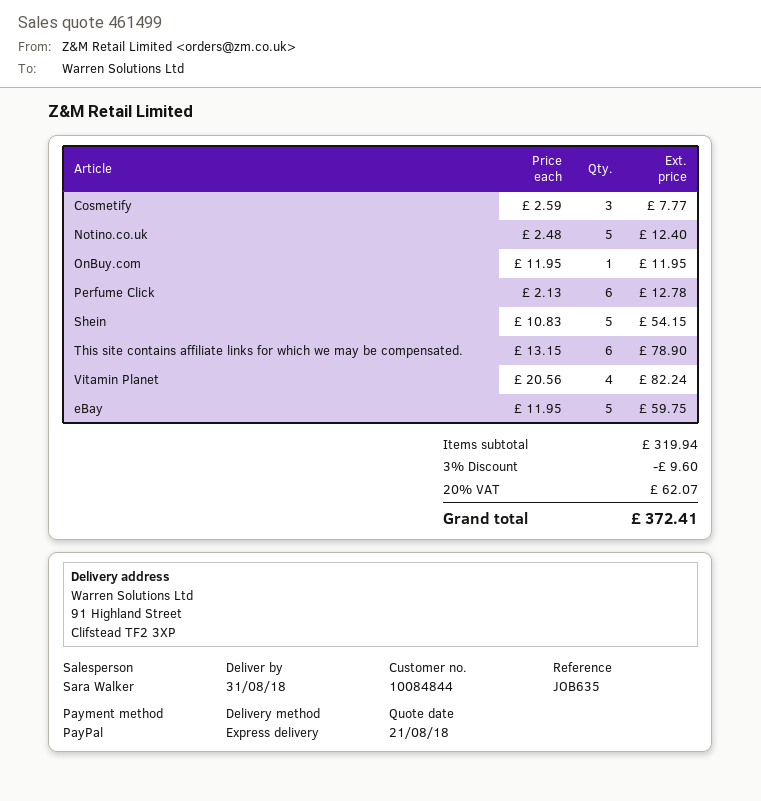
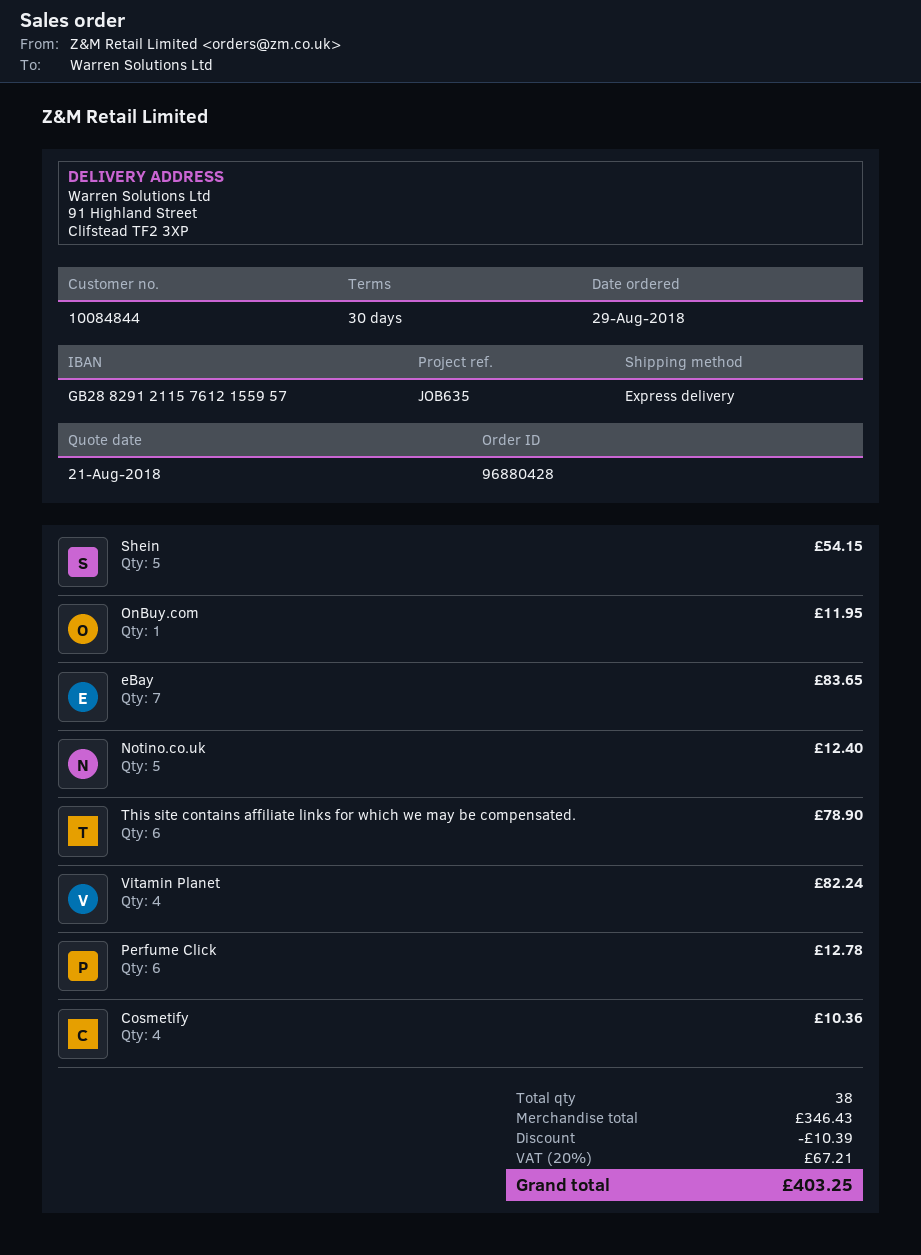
Cosmetify: 3 for 7.77 -> 4 for 10.36
eBay: 5 for 59.75 -> 7 for 83.65
subtotal: 319.94 -> 346.43
discount: 9.60 -> 10.39
tax: 20% = 62.07 -> 20% = 67.21
total: 372.41 -> 403.25

